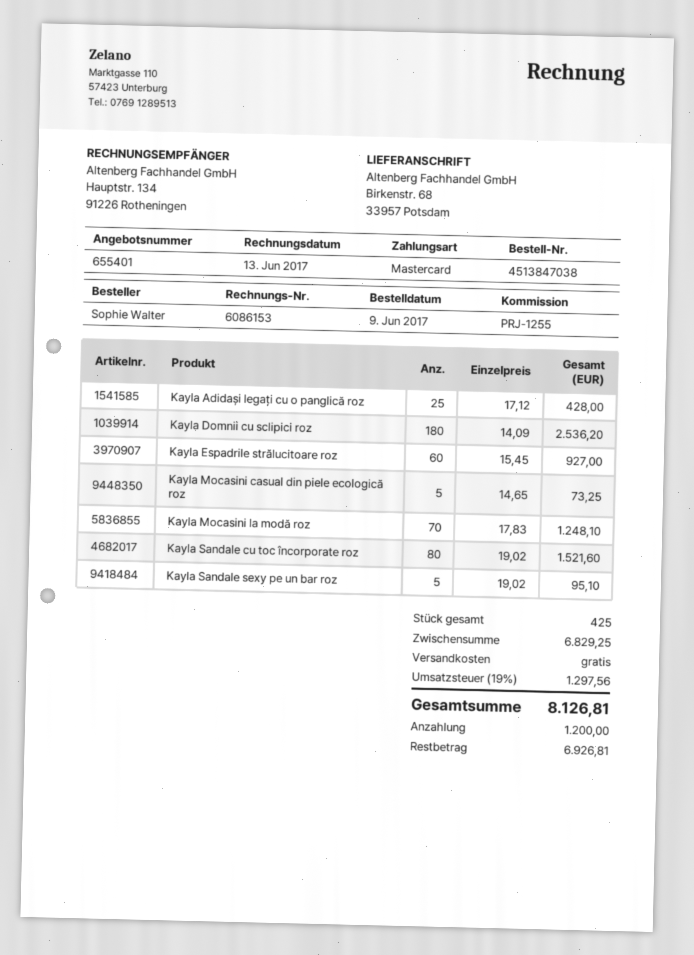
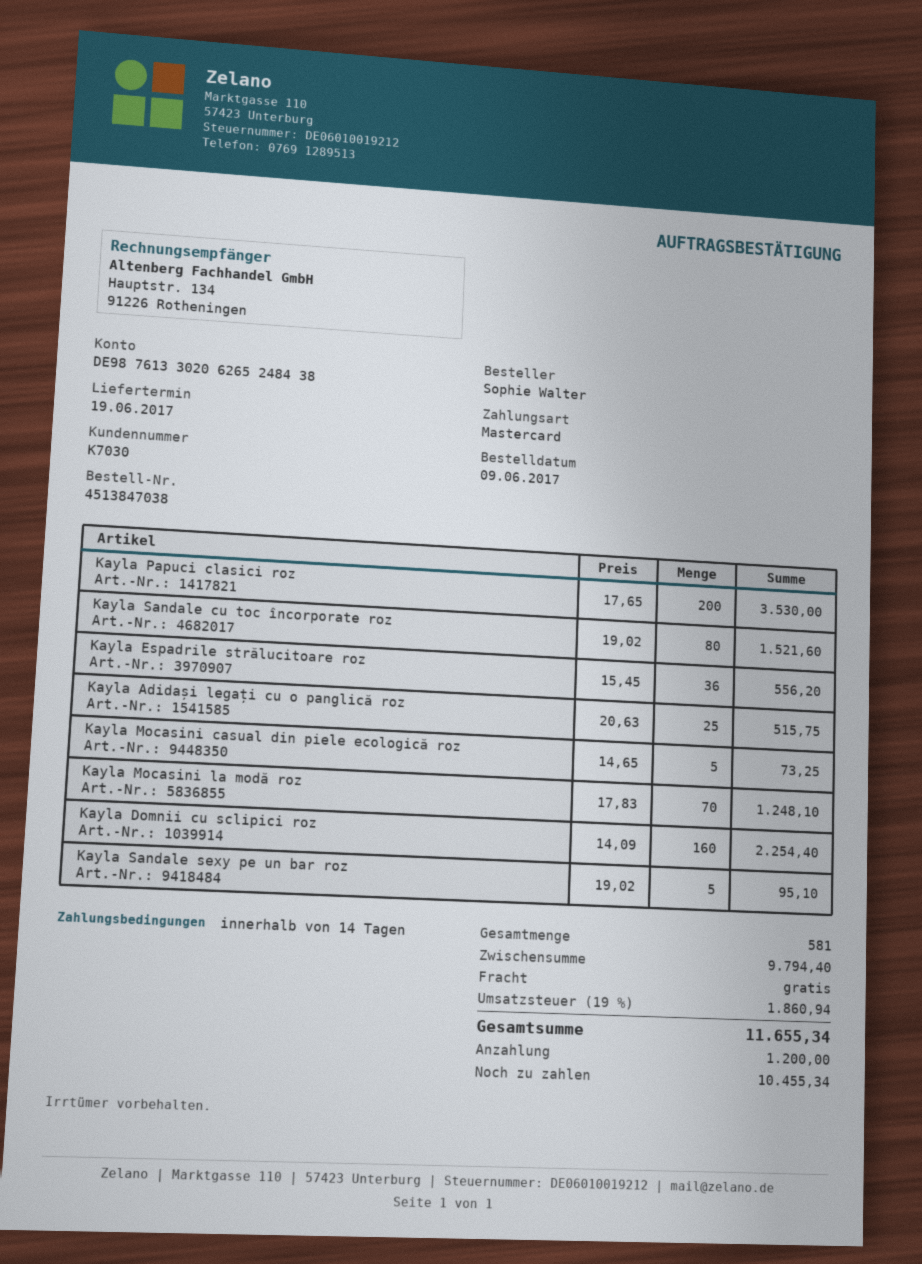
Kayla Adidași legați cu o panglică roz: 25 x 17.12 = 428.00 -> 25 x 20.63 = 515.75
Kayla Domnii cu sclipici roz: 180 x 14.09 = 2536.20 -> 160 x 14.09 = 2254.40
Kayla Espadrile strălucitoare roz: 60 x 15.45 = 927.00 -> 36 x 15.45 = 556.20
Kayla Papuci clasici roz: none -> 200 x 17.65 = 3530.00
total quantity: 425 -> 581
subtotal: 6829.25 -> 9794.40
tax: 19% = 1297.56 -> 19% = 1860.94
total: 8126.81 -> 11655.34
balance: 6926.81 -> 10455.34

